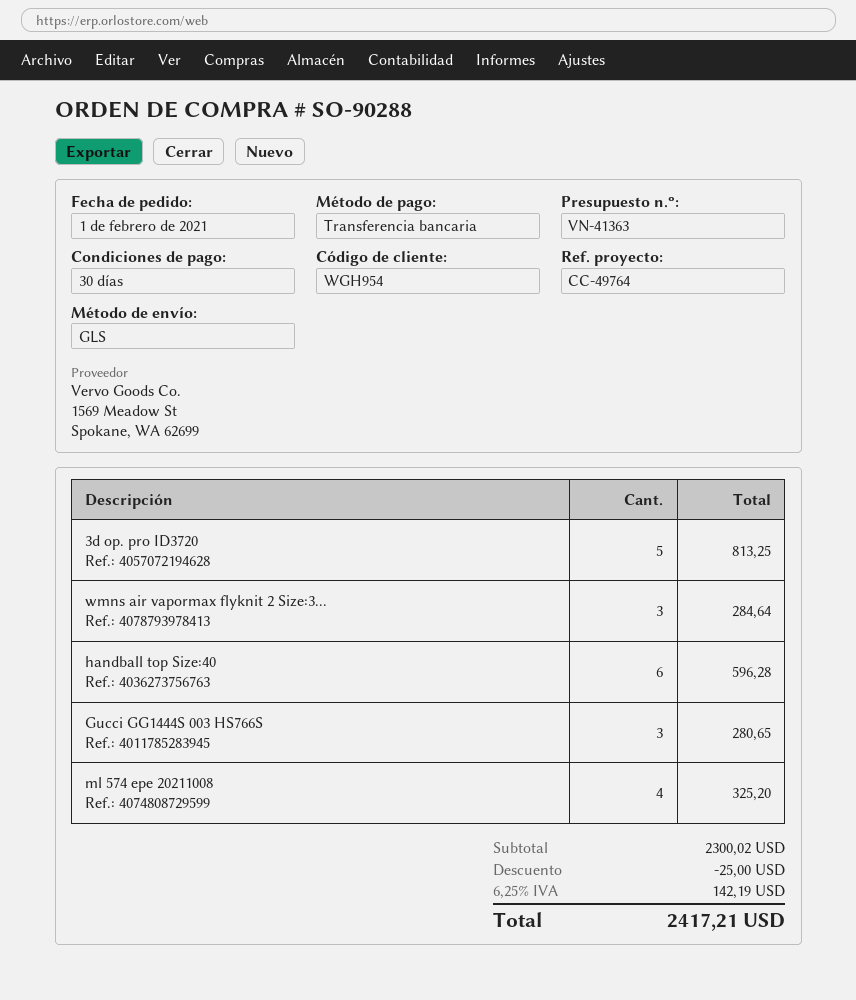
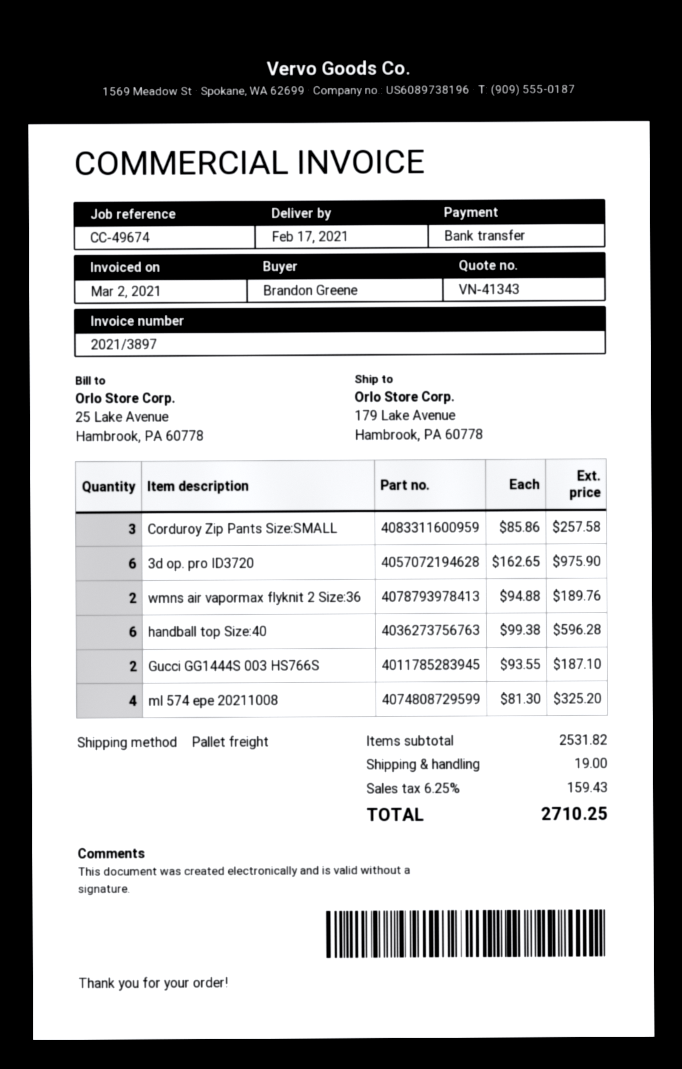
quote number: VN-41363 -> VN-41343
reference: CC-49764 -> CC-49674
shipping method: GLS -> pallet freight
3d op. pro ID3720: 5 for 813.25 -> 6 for 975.90
wmns air vapormax flyknit 2 Size:3...: 3 for 284.64 -> 2 for 189.76
Gucci GG1444S 003 HS766S: 3 for 280.65 -> 2 for 187.10
Corduroy Zip Pants Size:SMALL: none -> 3 for 257.58
subtotal: 2300.02 -> 2531.82
discount: 25.00 -> none
shipping: none -> 19.00
tax: 6.25% = 142.19 -> 6.25% = 159.43
total: 2417.21 -> 2710.25

